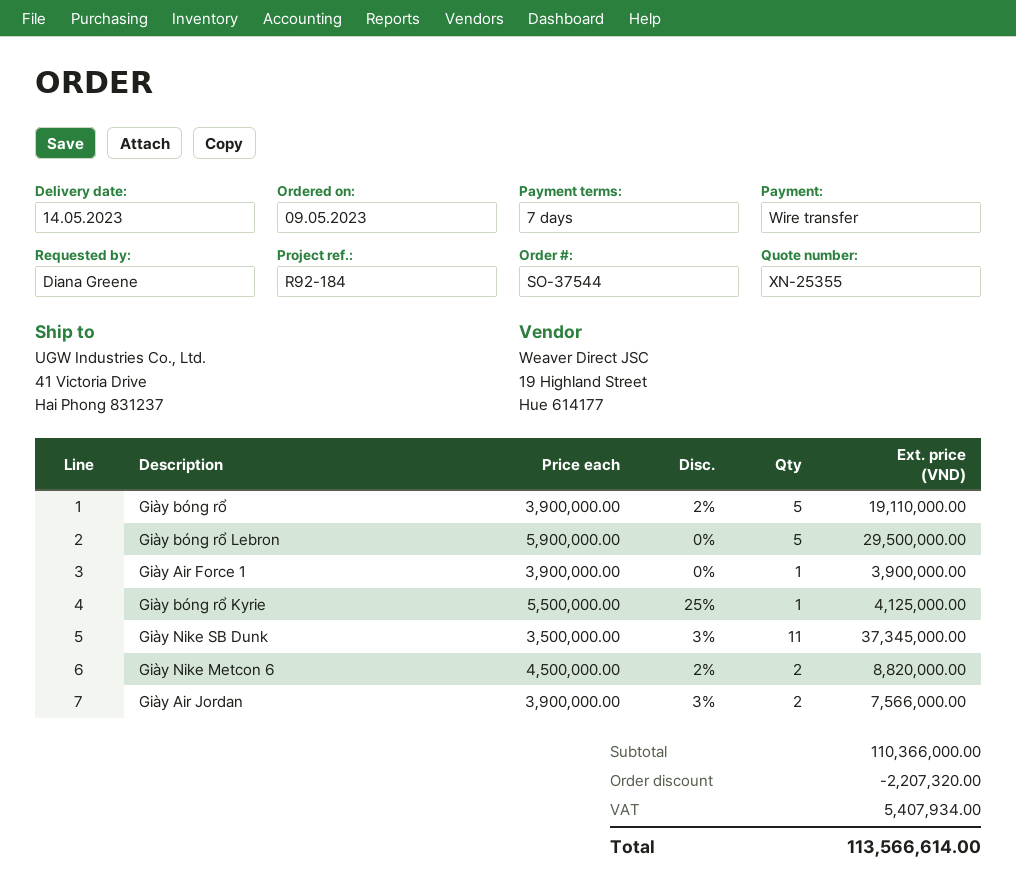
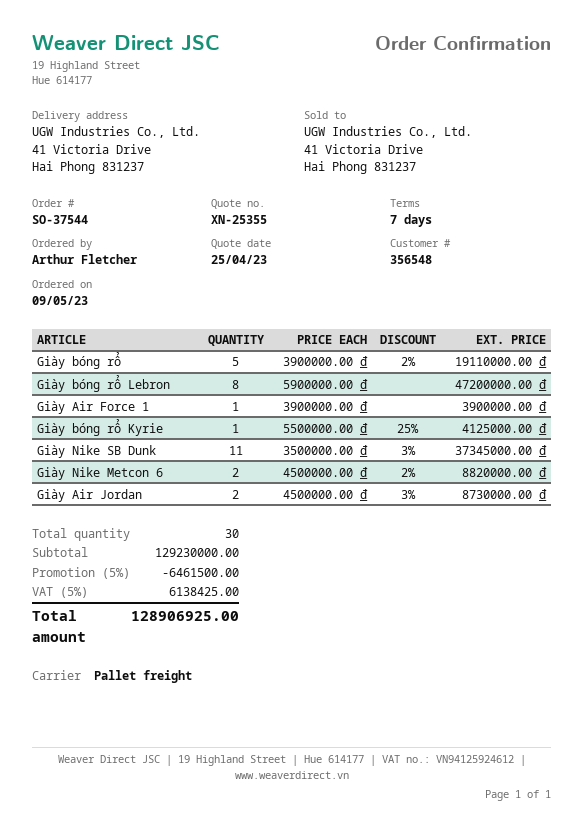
ordered by: Diana Greene -> Arthur Fletcher
Giày bóng rổ Lebron: 5 x 5900000.00 = 29500000.00 -> 8 x 5900000.00 = 47200000.00
Giày Air Jordan: 2 x 3900000.00 - 3% = 7566000.00 -> 2 x 4500000.00 - 3% = 8730000.00
subtotal: 110366000.00 -> 129230000.00
discount: 2207320.00 -> 6461500.00
tax: 5407934.00 -> 6138425.00
total: 113566614.00 -> 128906925.00

